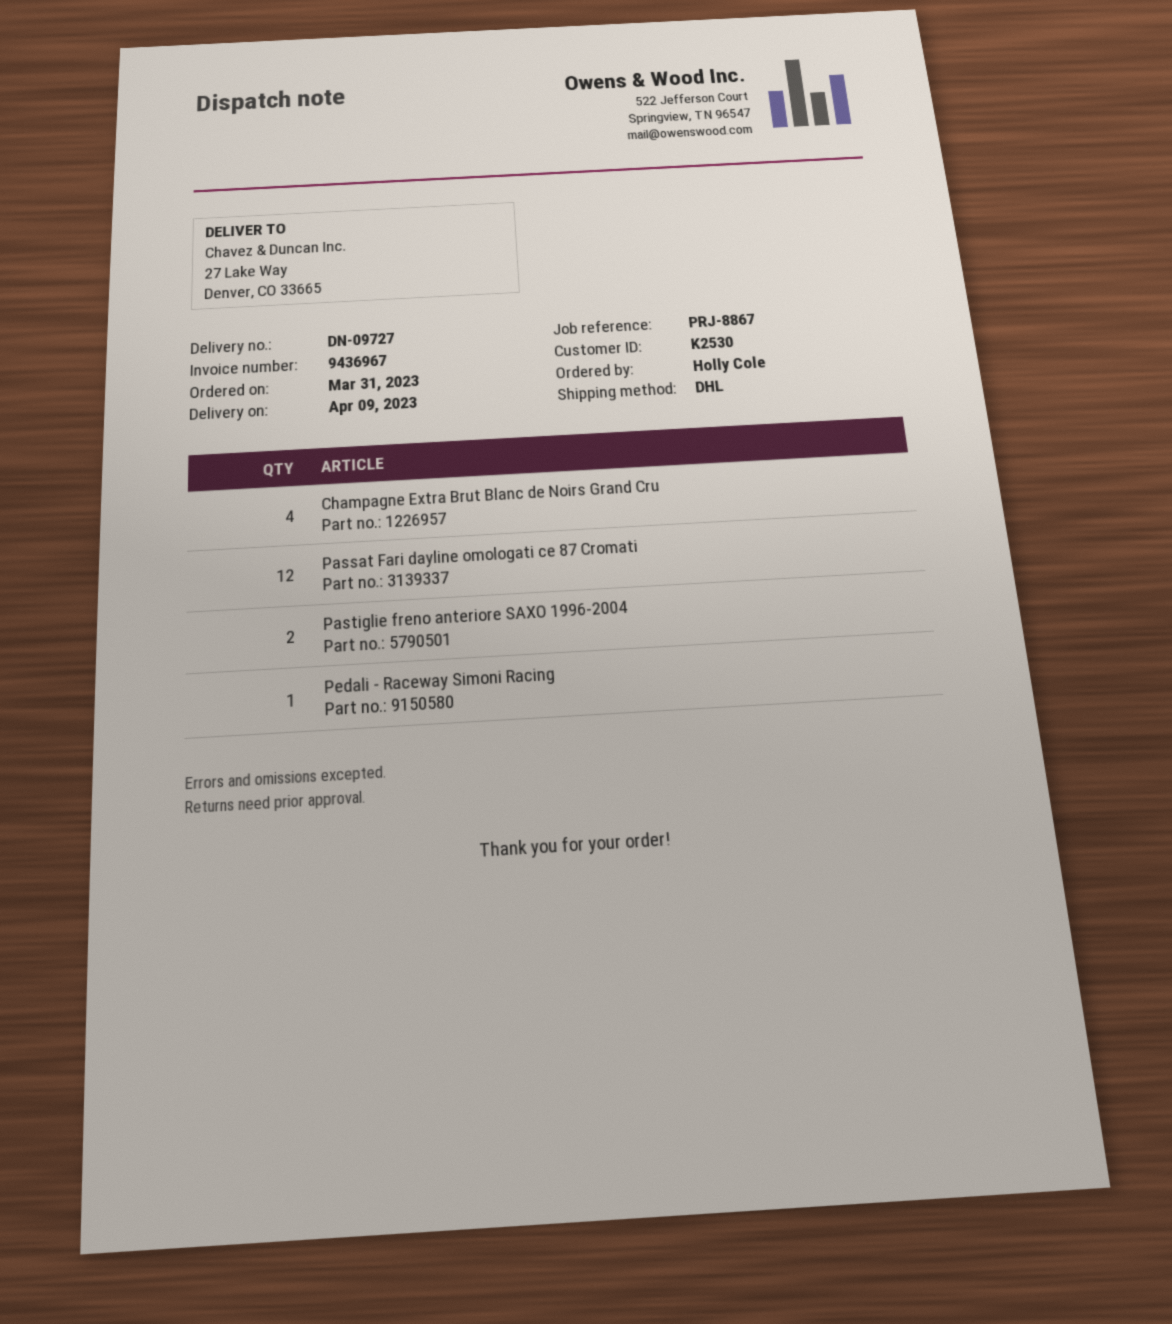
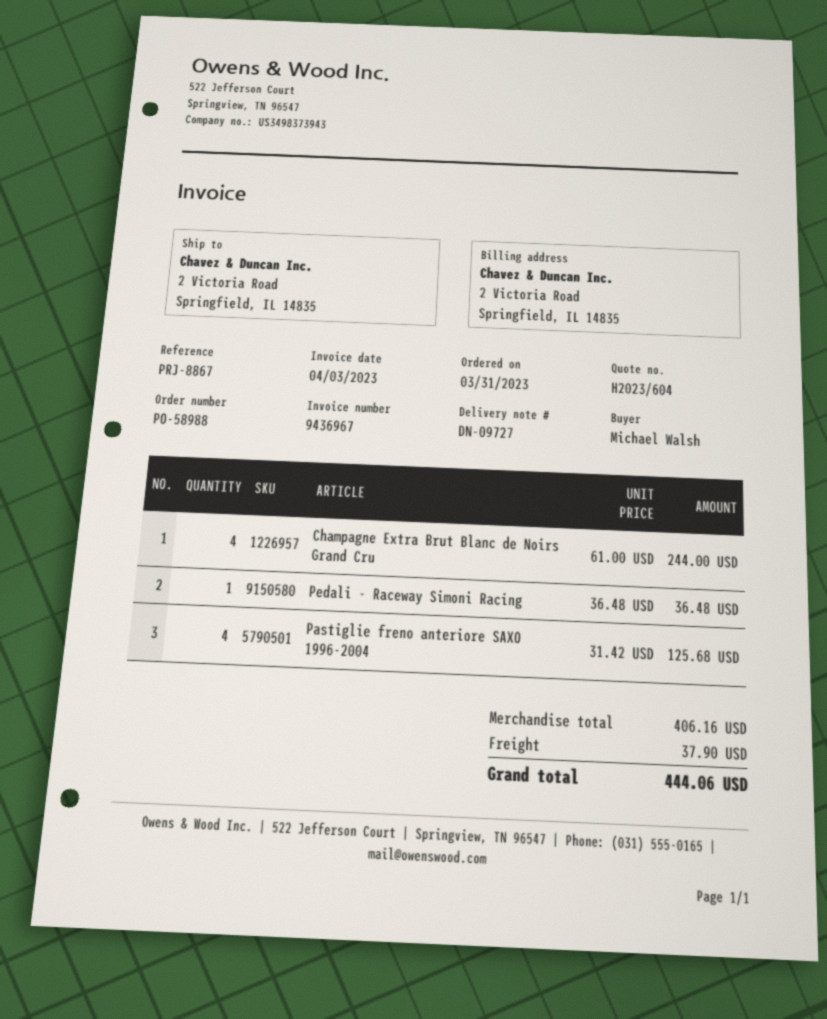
ordered by: Holly Cole -> Michael Walsh
ship to: 27 Lake Way, Denver, CO 33665 -> 2 Victoria Road, Springfield, IL 14835
Passat Fari dayline omologati ce 87 Cromati: 12 -> none
Pastiglie freno anteriore SAXO 1996-2004: 2 -> 4

